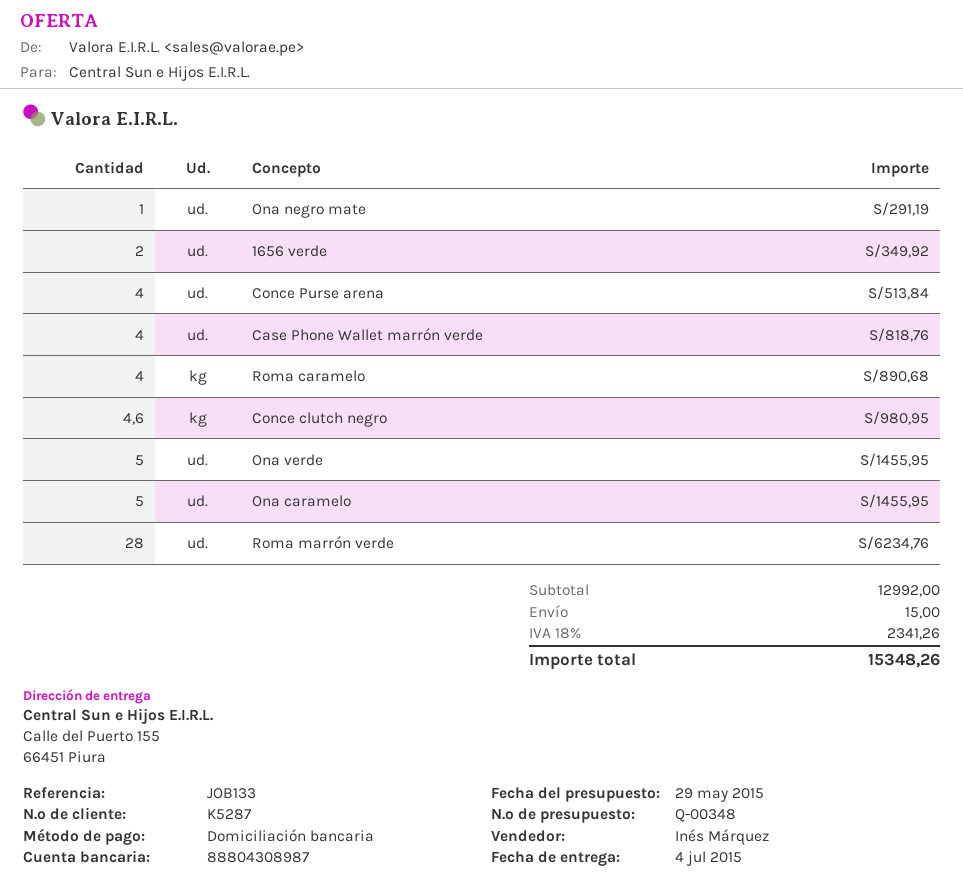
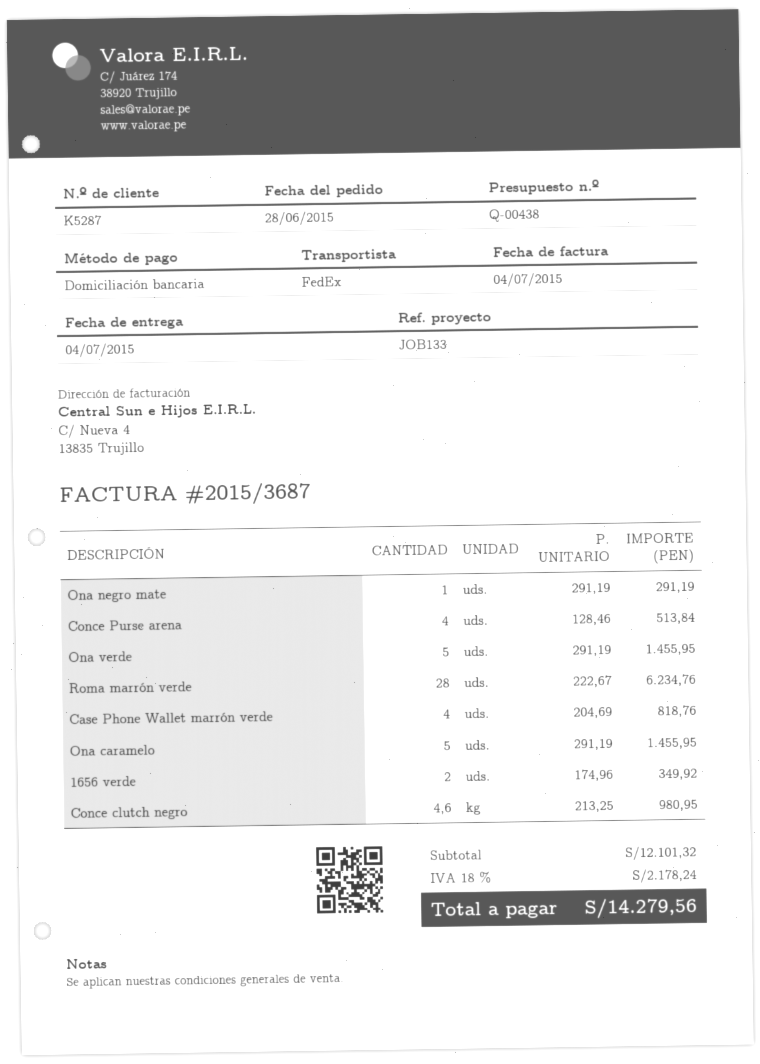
quote number: Q-00348 -> Q-00438
Roma caramelo: 4 for 890.68 -> none
subtotal: 12992.00 -> 12101.32
shipping: 15.00 -> none
tax: 18% = 2341.26 -> 18% = 2178.24
total: 15348.26 -> 14279.56

